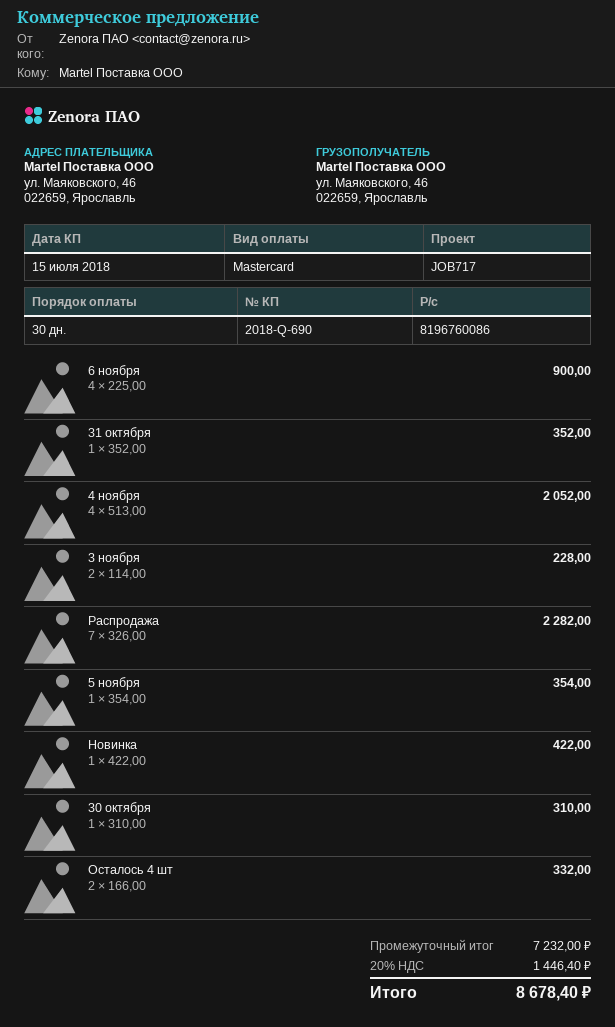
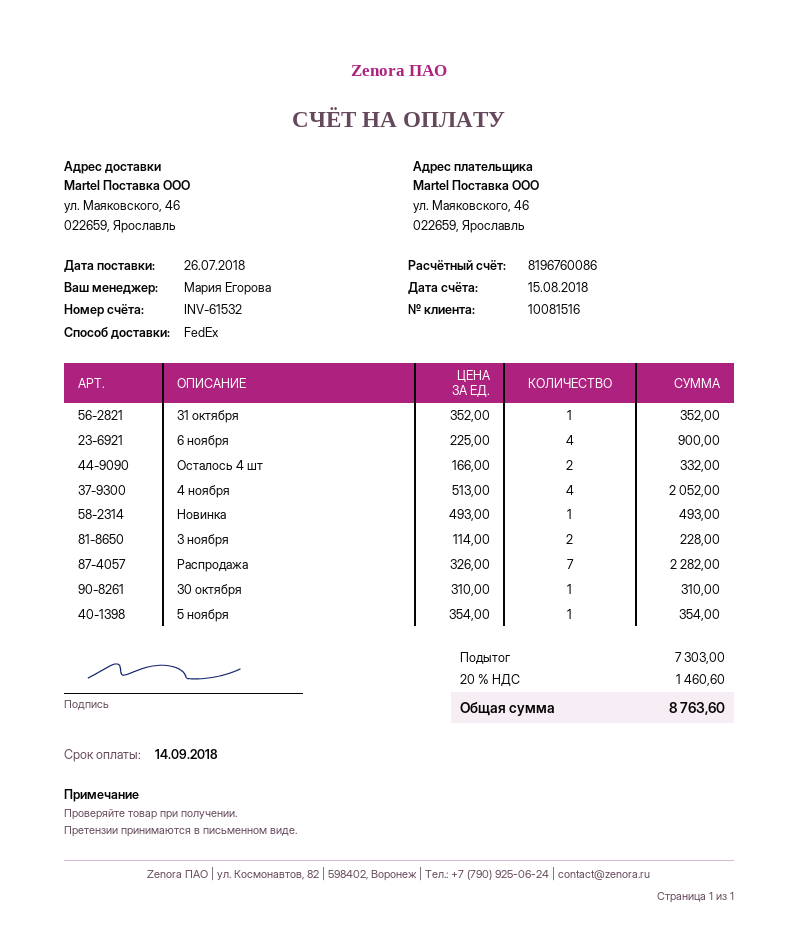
Новинка: 1 x 422.00 = 422.00 -> 1 x 493.00 = 493.00
subtotal: 7232.00 -> 7303.00
tax: 20% = 1446.40 -> 20% = 1460.60
total: 8678.40 -> 8763.60

